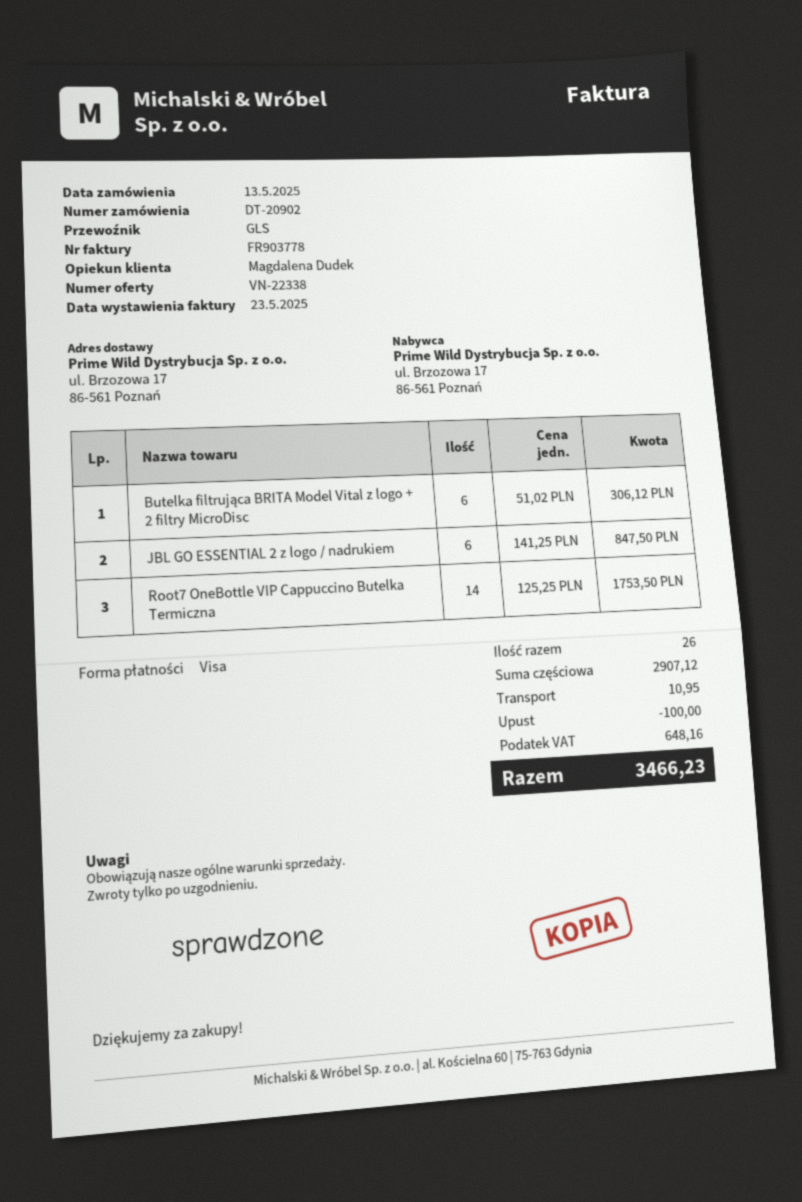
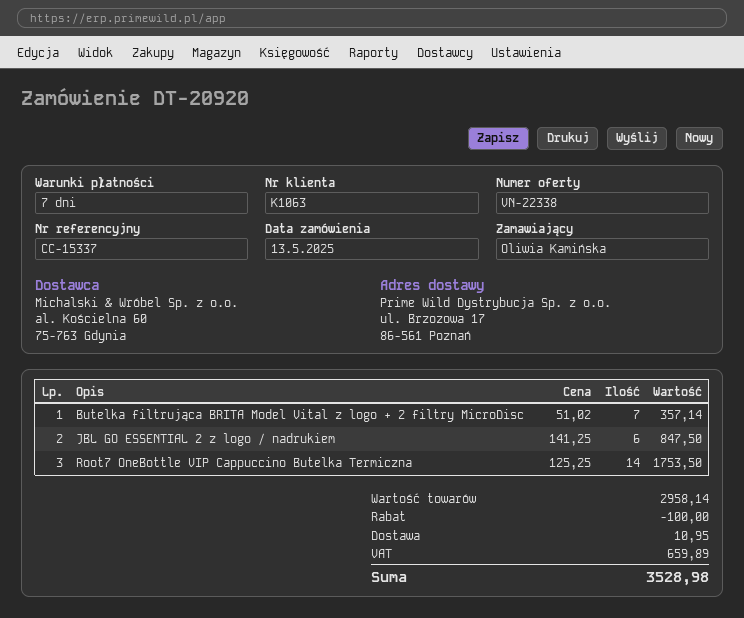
order number: DT-20902 -> DT-20920
Butelka filtrująca BRITA Model Vital z logo + 2 filtry MicroDisc: 6 x 51.02 = 306.12 -> 7 x 51.02 = 357.14
subtotal: 2907.12 -> 2958.14
tax: 648.16 -> 659.89
total: 3466.23 -> 3528.98

